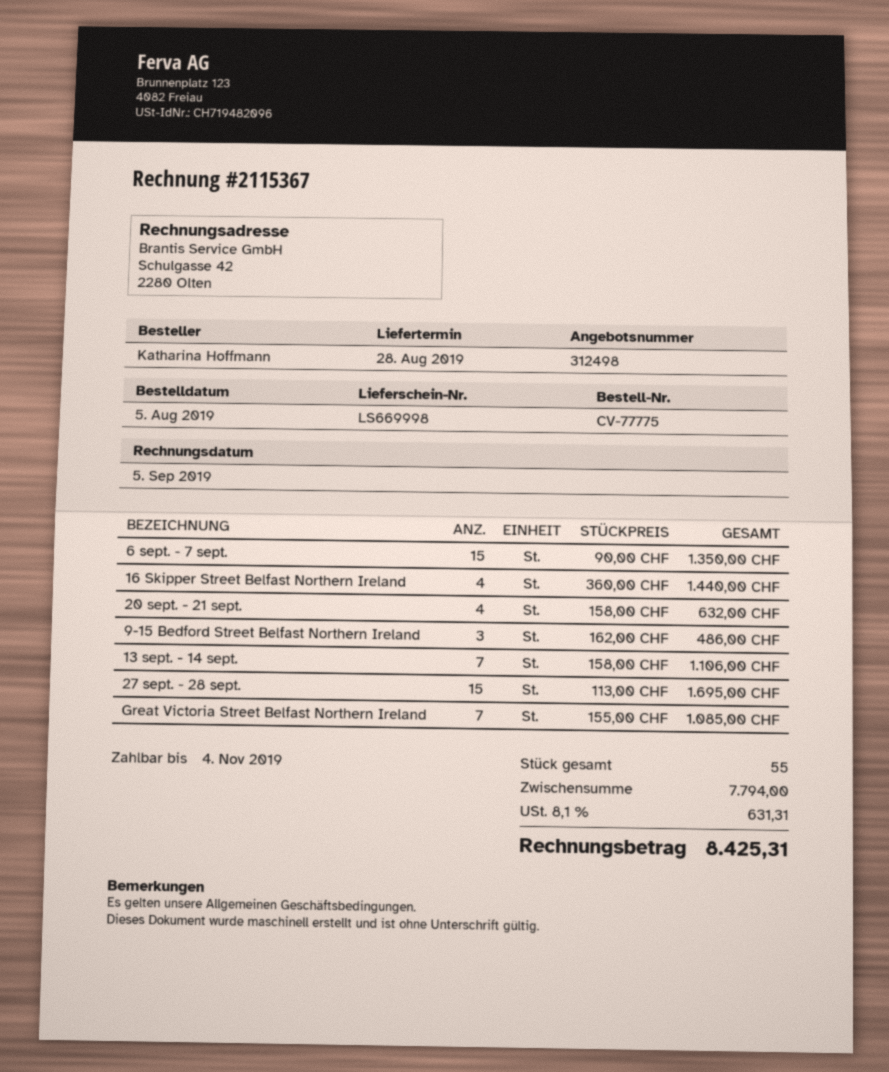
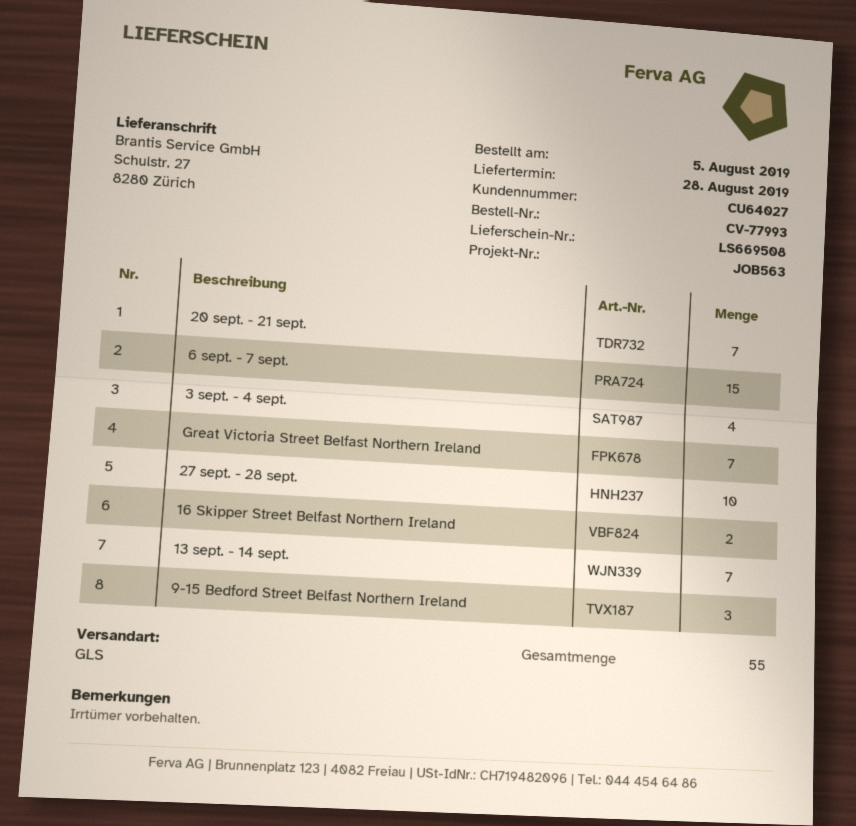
order number: CV-77775 -> CV-77993
delivery note number: LS669998 -> LS669508
16 Skipper Street Belfast Northern Ireland: 4 -> 2
20 sept. - 21 sept.: 4 -> 7
27 sept. - 28 sept.: 15 -> 10
3 sept. - 4 sept.: none -> 4

